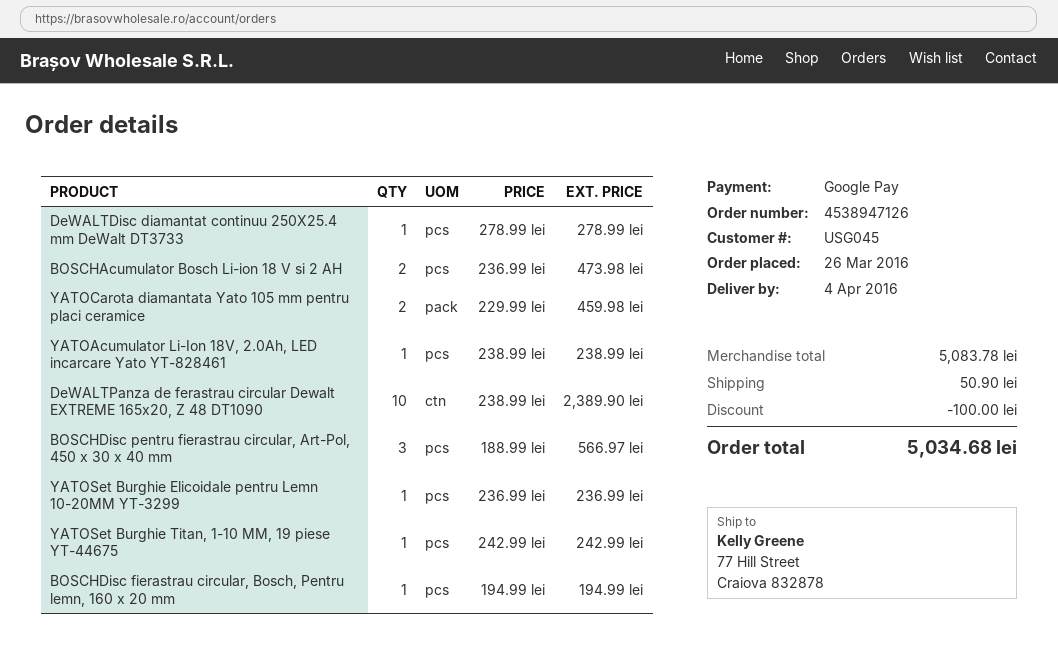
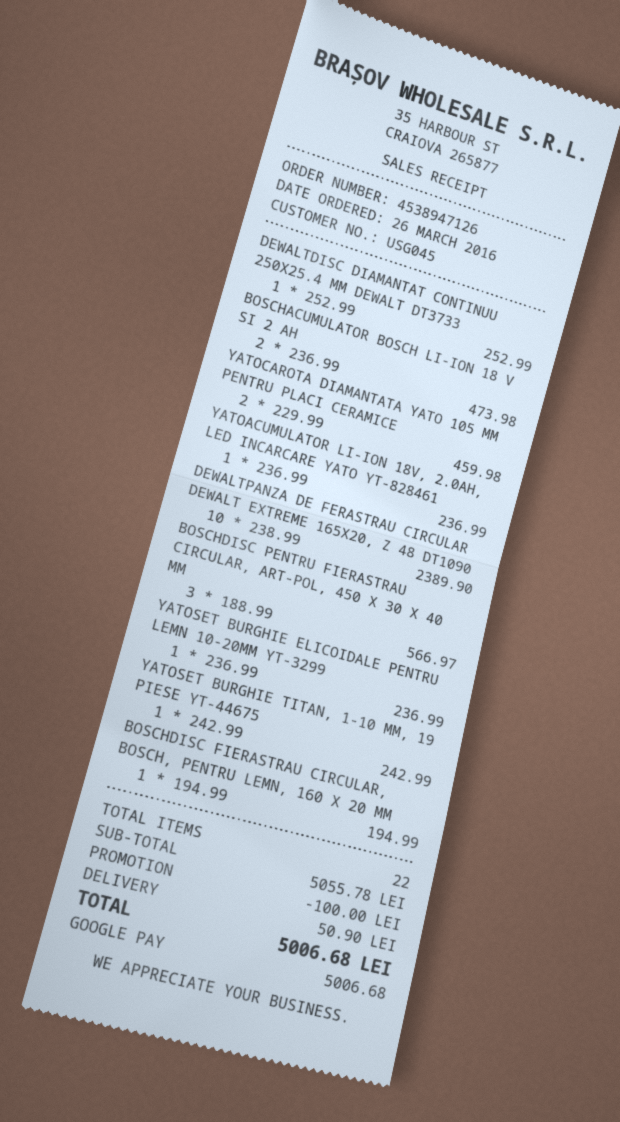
DeWALTDisc diamantat continuu 250X25.4 mm DeWalt DT3733: 1 x 278.99 = 278.99 -> 1 x 252.99 = 252.99
YATOAcumulator Li-Ion 18V, 2.0Ah, LED incarcare Yato YT-828461: 1 x 238.99 = 238.99 -> 1 x 236.99 = 236.99
subtotal: 5083.78 -> 5055.78
total: 5034.68 -> 5006.68

